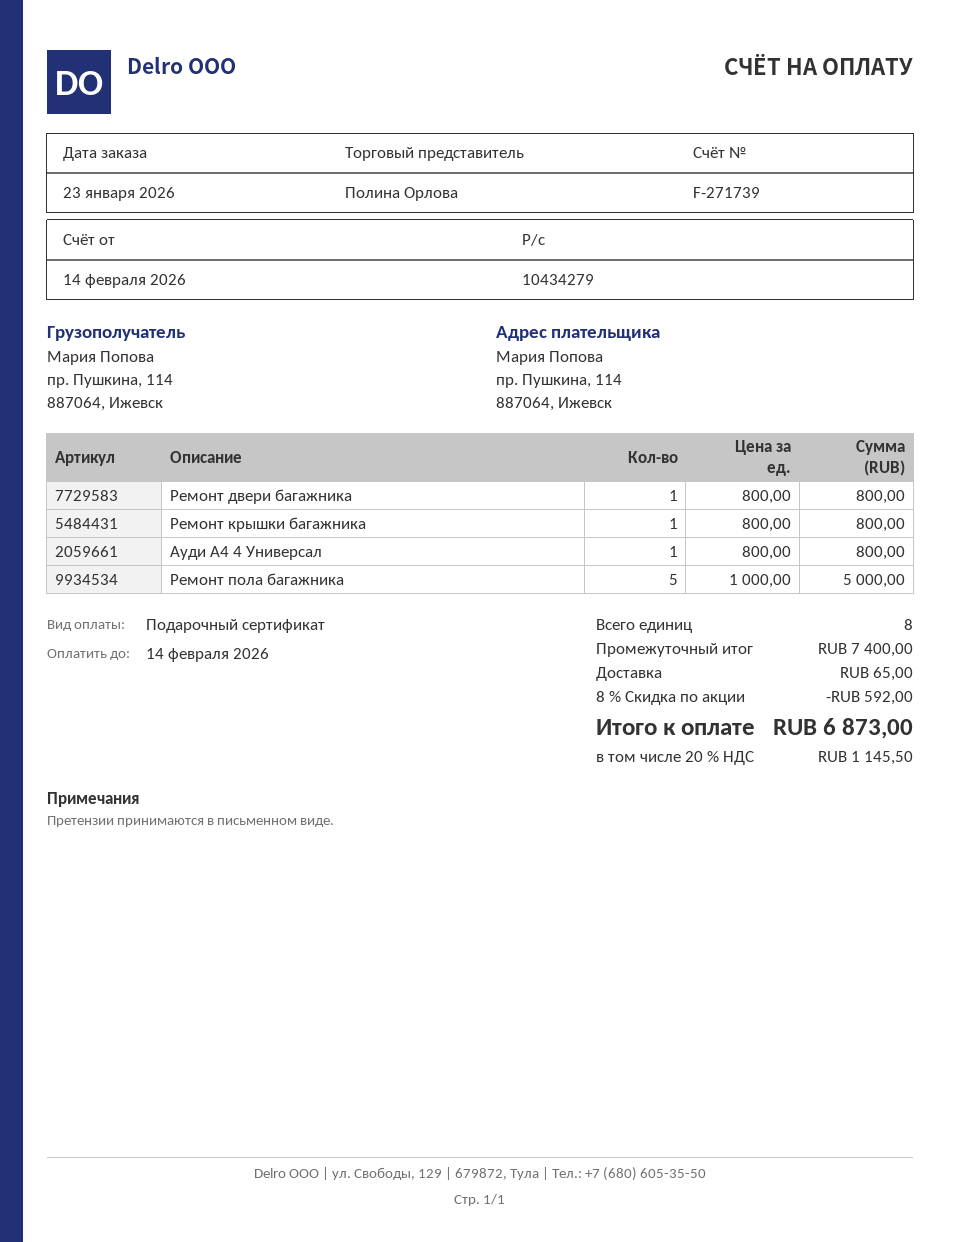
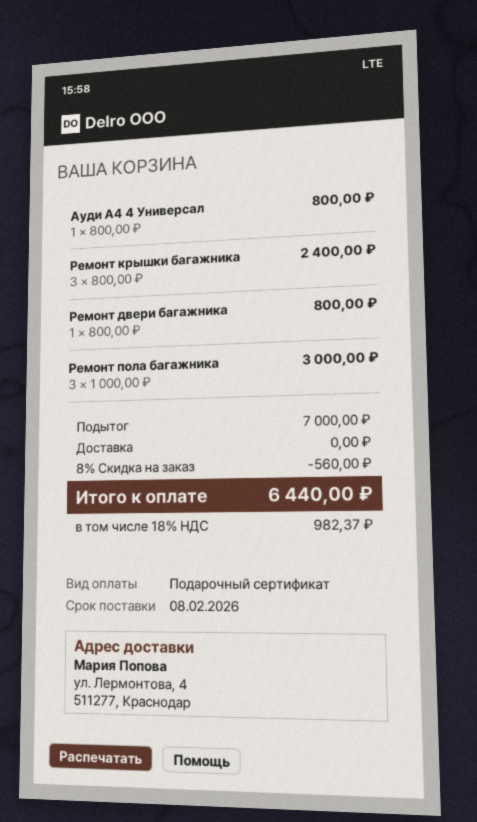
ship to: пр. Пушкина, 114, 887064, Ижевск -> ул. Лермонтова, 4, 511277, Краснодар
Ремонт крышки багажника: 1 x 800.00 = 800.00 -> 3 x 800.00 = 2400.00
Ремонт пола багажника: 5 x 1000.00 = 5000.00 -> 3 x 1000.00 = 3000.00
subtotal: 7400.00 -> 7000.00
discount: 8% = 592.00 -> 8% = 560.00
shipping: 65.00 -> 0.00
tax: 20% = 1145.50 -> 18% = 982.37
total: 6873.00 -> 6440.00

